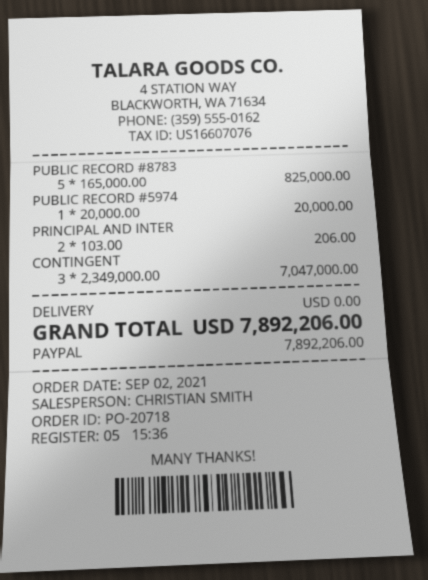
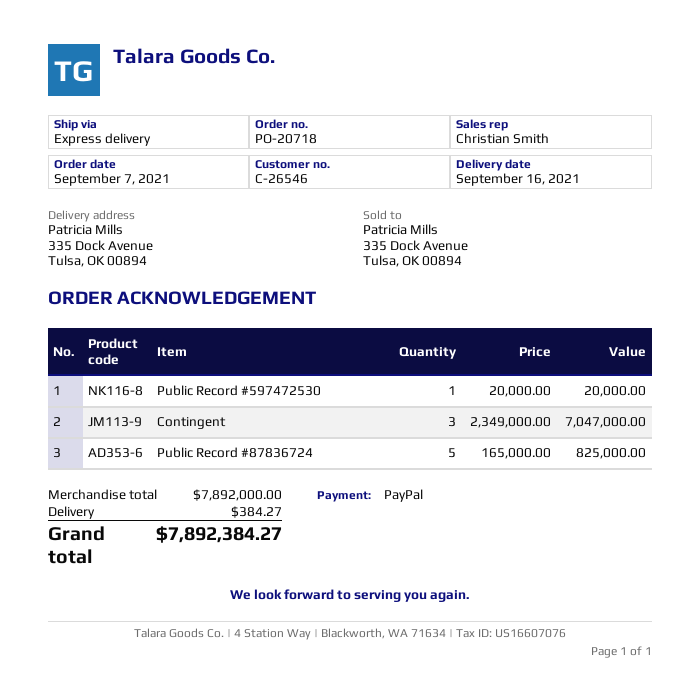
order date: 2021-09-02 -> 2021-09-07
PRINCIPAL AND INTER: 2 x 103.00 = 206.00 -> none
shipping: 0.00 -> 384.27
total: 7892206.00 -> 7892384.27

